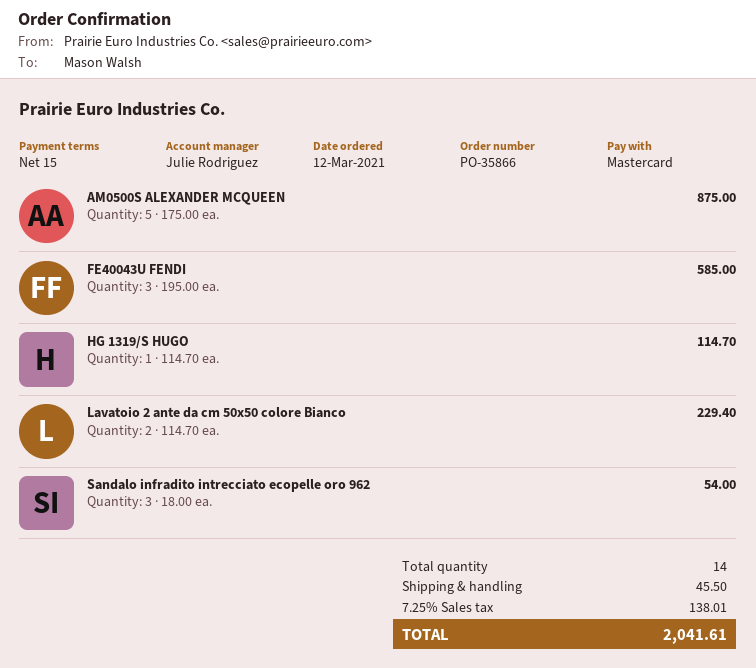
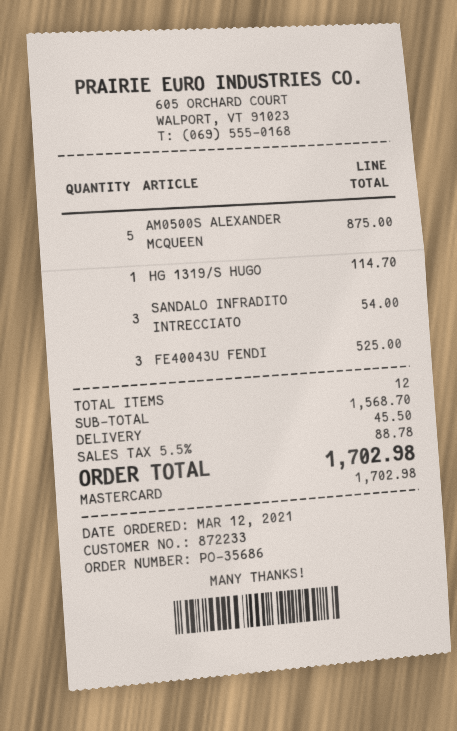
order number: PO-35866 -> PO-35686
FE40043U FENDI: 3 for 585.00 -> 3 for 525.00
Lavatoio 2 ante da cm 50x50 colore Bianco: 2 for 229.40 -> none
total quantity: 14 -> 12
tax: 7.25% = 138.01 -> 5.5% = 88.78
total: 2041.61 -> 1702.98

